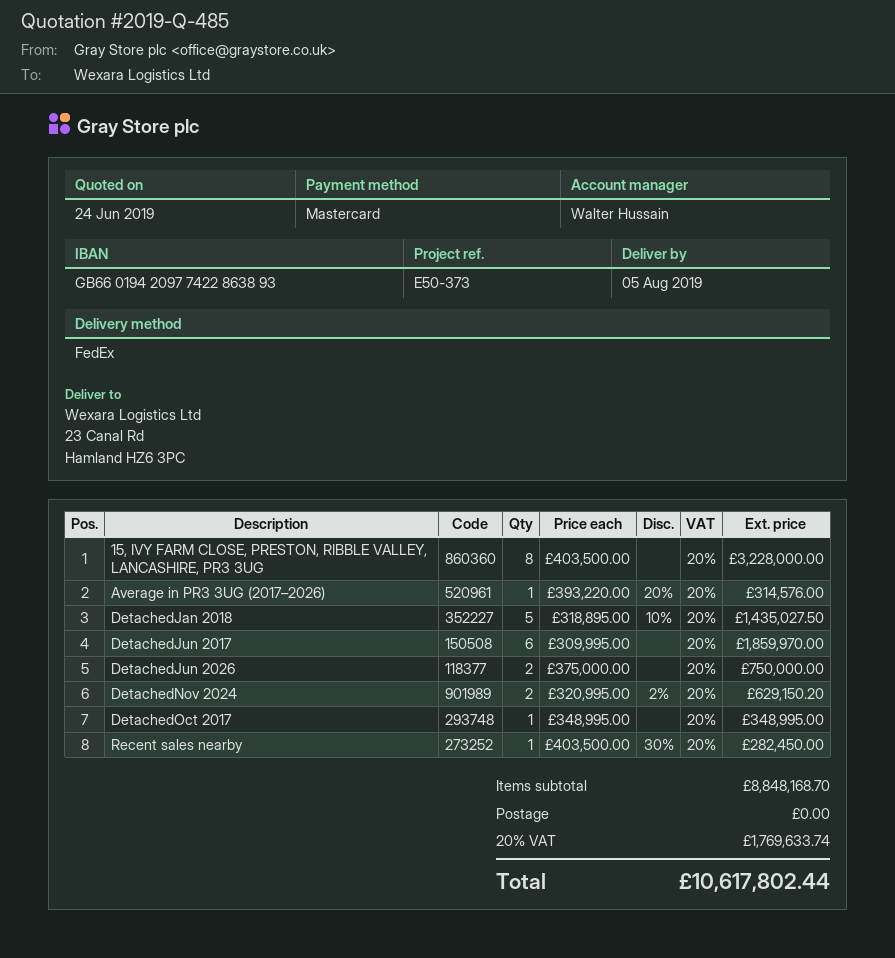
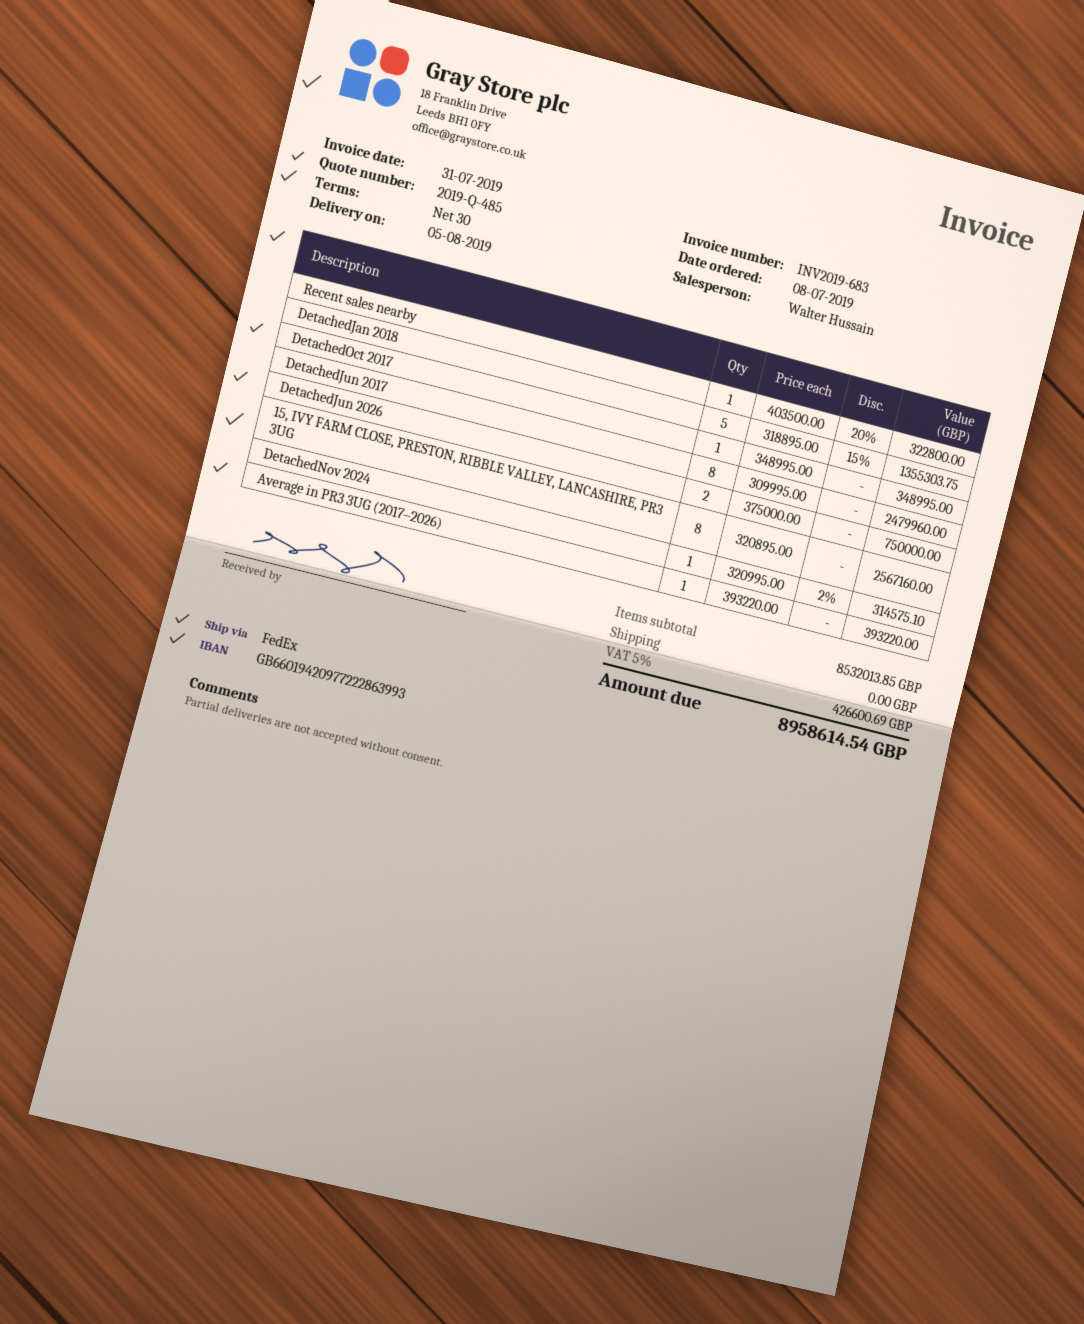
bank account: GB66019420977422863893 -> GB66019420977222863993
15, IVY FARM CLOSE, PRESTON, RIBBLE VALLEY, LANCASHIRE, PR3 3UG: 8 x 403500.00 = 3228000.00 -> 8 x 320895.00 = 2567160.00
Average in PR3 3UG (2017–2026): 1 x 393220.00 - 20% = 314576.00 -> 1 x 393220.00 = 393220.00
DetachedJan 2018: 5 x 318895.00 - 10% = 1435027.50 -> 5 x 318895.00 - 15% = 1355303.75
DetachedJun 2017: 6 x 309995.00 = 1859970.00 -> 8 x 309995.00 = 2479960.00
DetachedNov 2024: 2 x 320995.00 - 2% = 629150.20 -> 1 x 320995.00 - 2% = 314575.10
Recent sales nearby: 1 x 403500.00 - 30% = 282450.00 -> 1 x 403500.00 - 20% = 322800.00
subtotal: 8848168.70 -> 8532013.85
tax: 20% = 1769633.74 -> 5% = 426600.69
total: 10617802.44 -> 8958614.54

